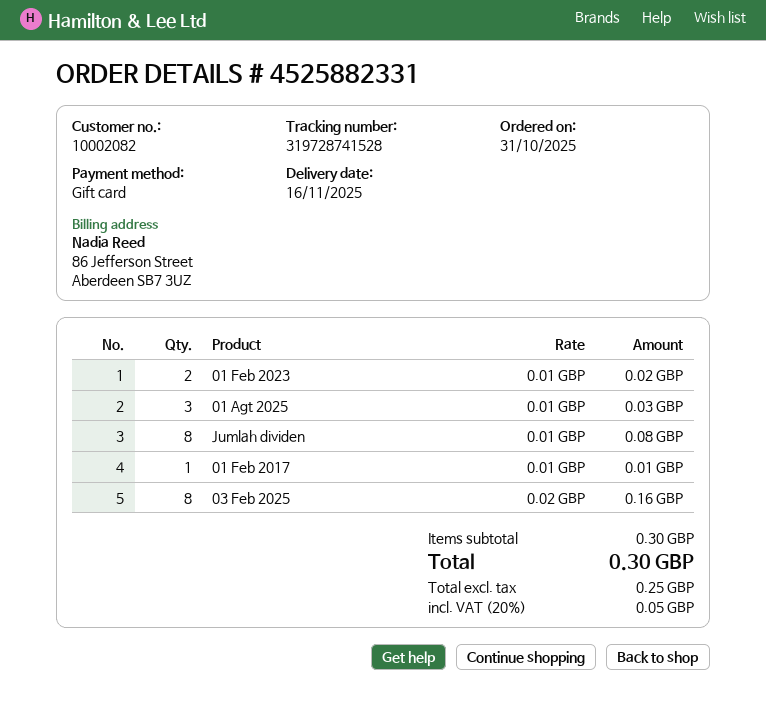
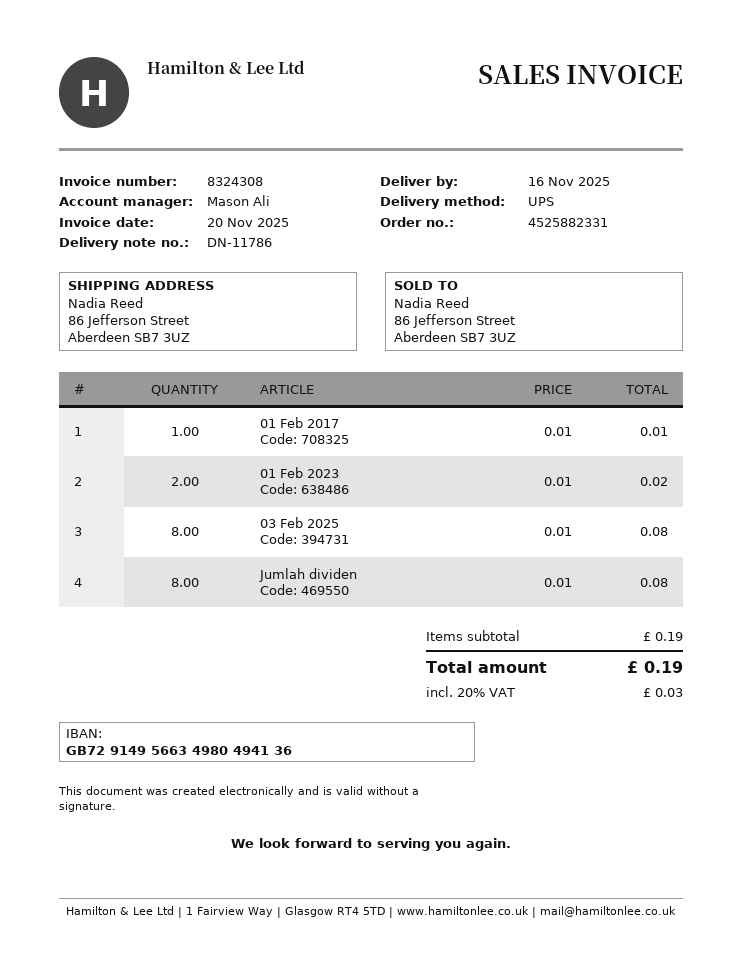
01 Agt 2025: 3 x 0.01 = 0.03 -> none
03 Feb 2025: 8 x 0.02 = 0.16 -> 8 x 0.01 = 0.08
subtotal: 0.30 -> 0.19
tax: 20% = 0.05 -> 20% = 0.03
total: 0.30 -> 0.19

